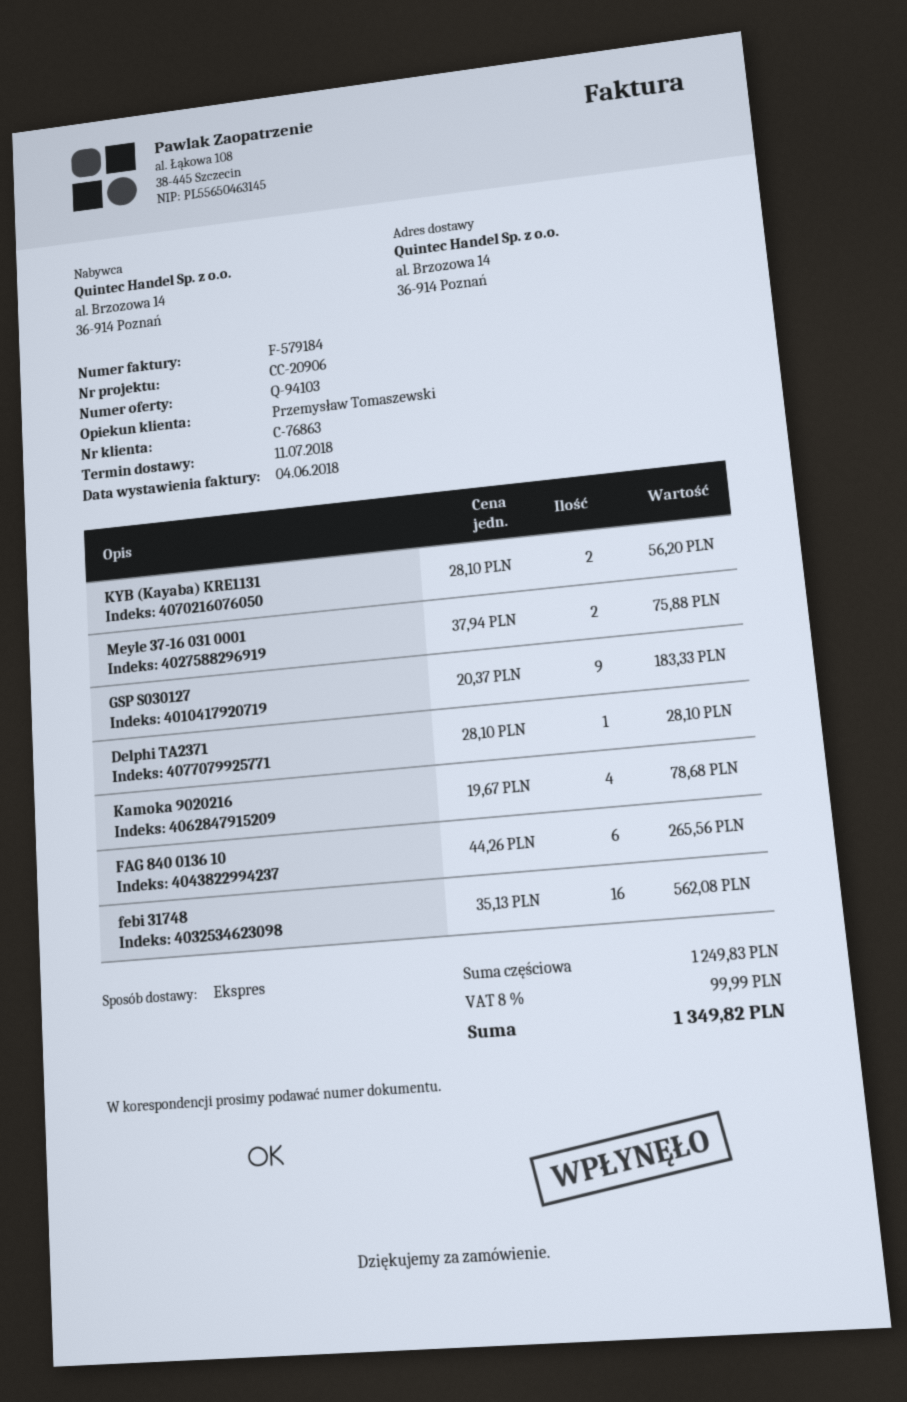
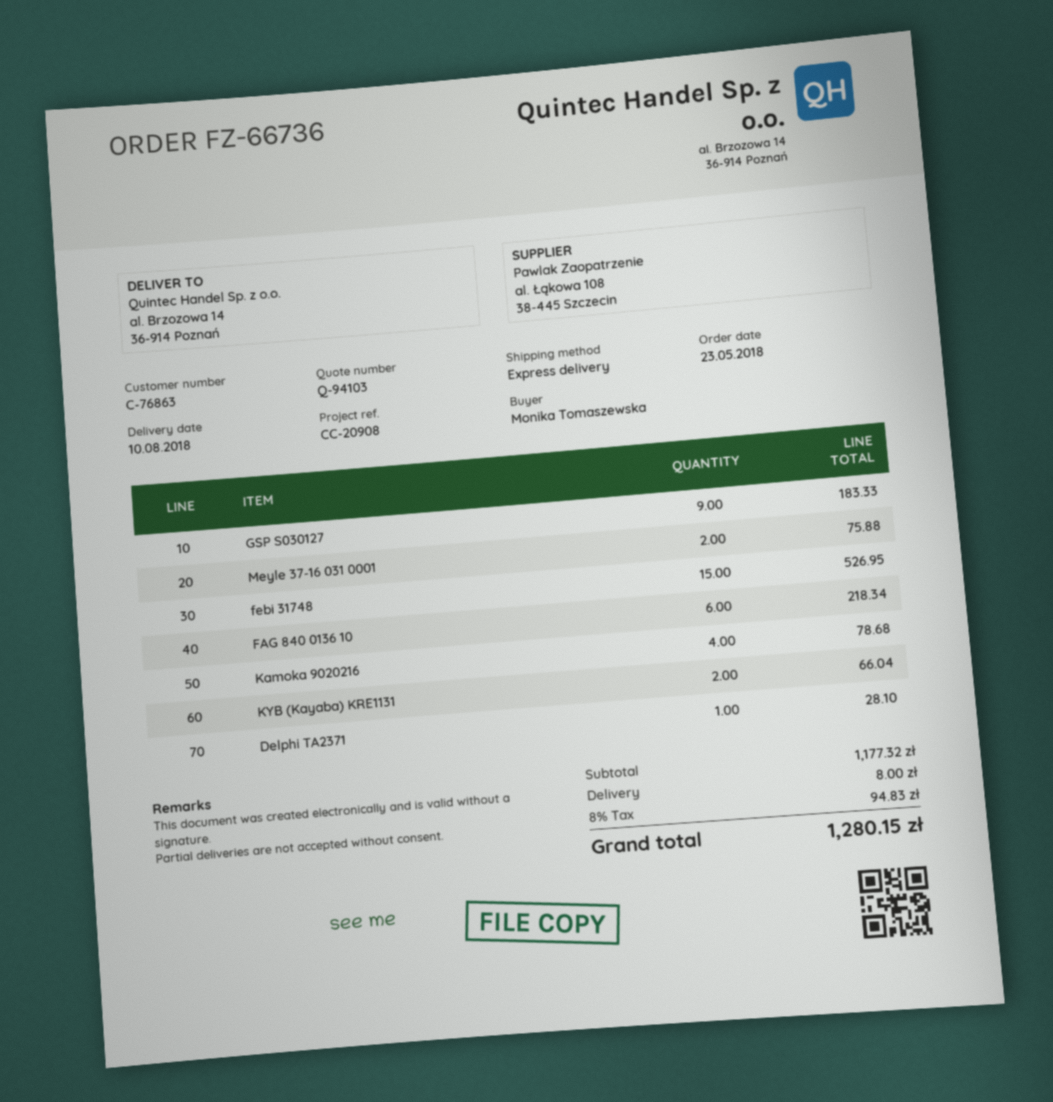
delivery date: 2018-07-11 -> 2018-08-10
reference: CC-20906 -> CC-20908
KYB (Kayaba) KRE1131: 2 for 56.20 -> 2 for 66.04
FAG 840 0136 10: 6 for 265.56 -> 6 for 218.34
febi 31748: 16 for 562.08 -> 15 for 526.95
subtotal: 1249.83 -> 1177.32
shipping: none -> 8.00
tax: 8% = 99.99 -> 8% = 94.83
total: 1349.82 -> 1280.15

